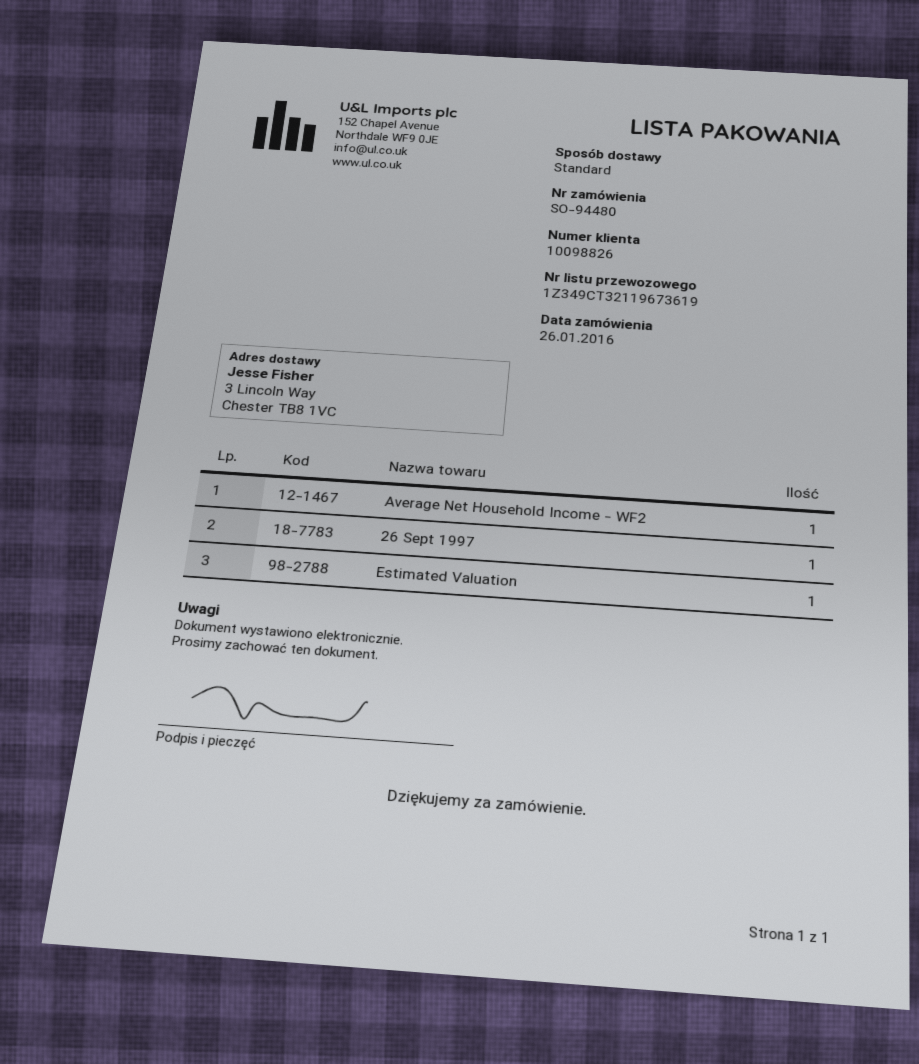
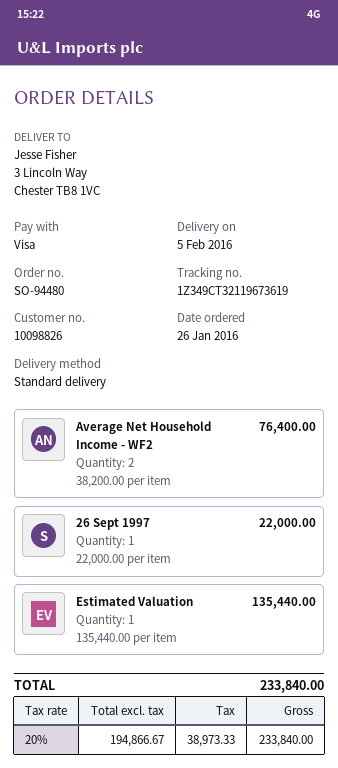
Average Net Household Income - WF2: 1 -> 2

